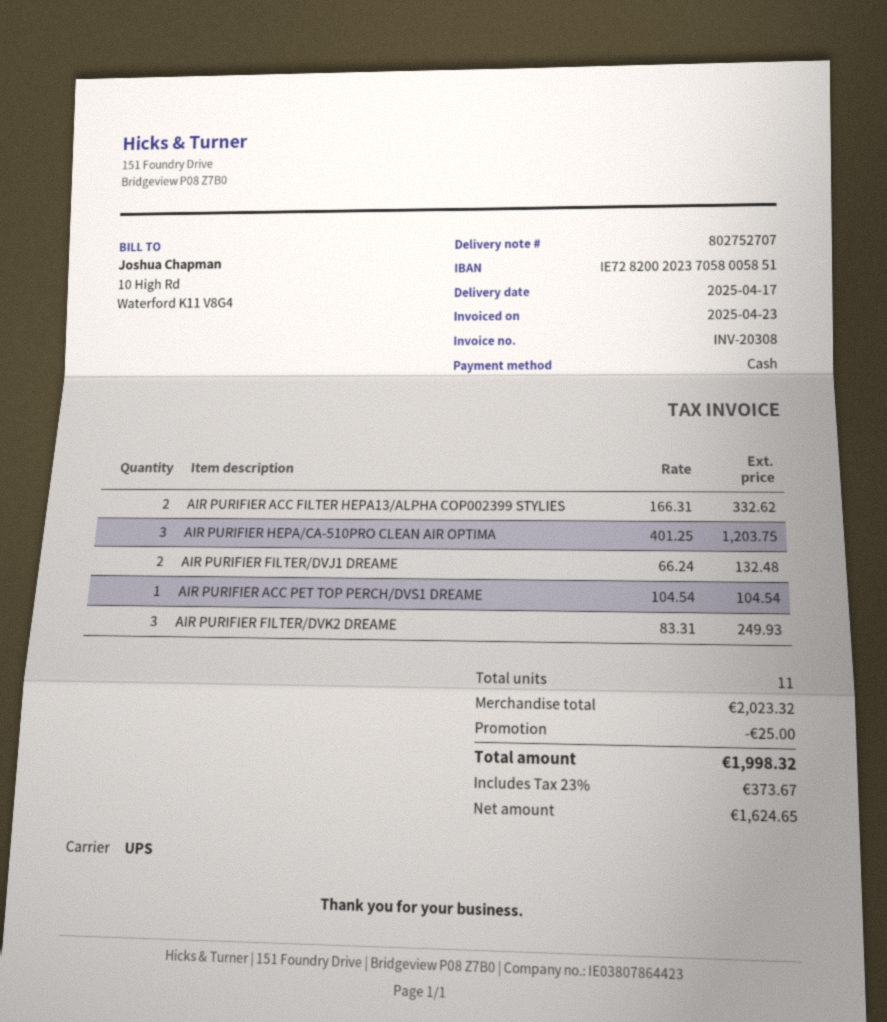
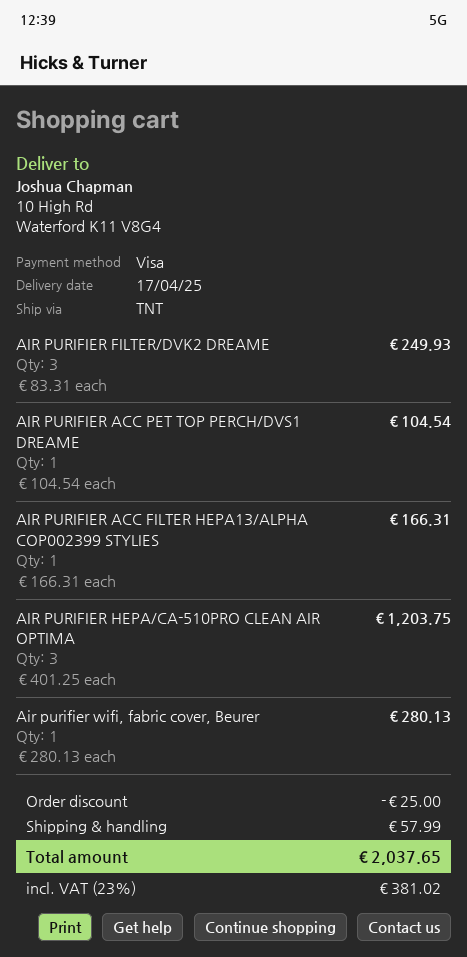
payment method: cash -> Visa
shipping method: UPS -> TNT
AIR PURIFIER ACC FILTER HEPA13/ALPHA COP002399 STYLIES: 2 x 166.31 = 332.62 -> 1 x 166.31 = 166.31
AIR PURIFIER FILTER/DVJ1 DREAME: 2 x 66.24 = 132.48 -> none
Air purifier wifi, fabric cover, Beurer: none -> 1 x 280.13 = 280.13
shipping: none -> 57.99
tax: 23% = 373.67 -> 23% = 381.02
total: 1998.32 -> 2037.65

